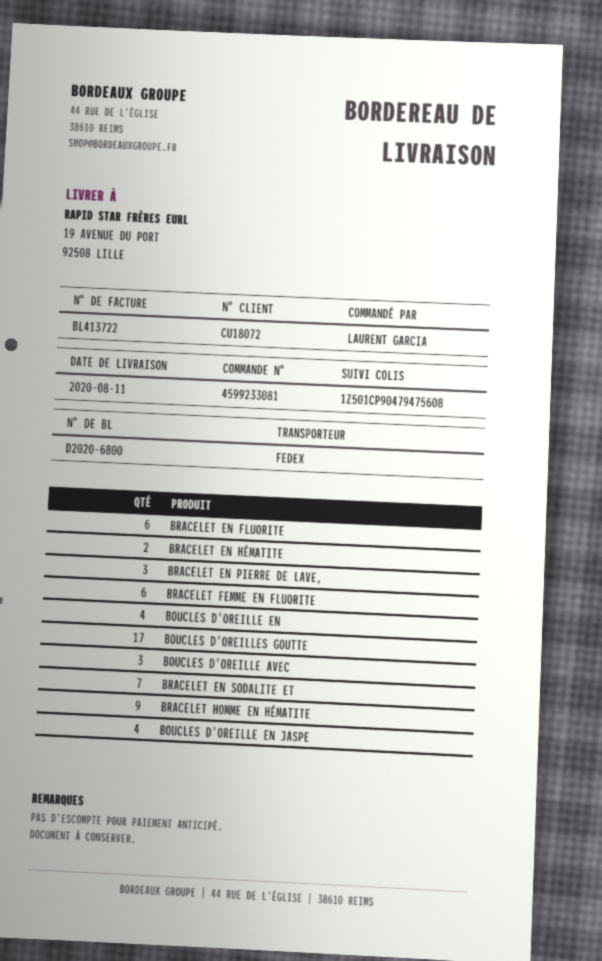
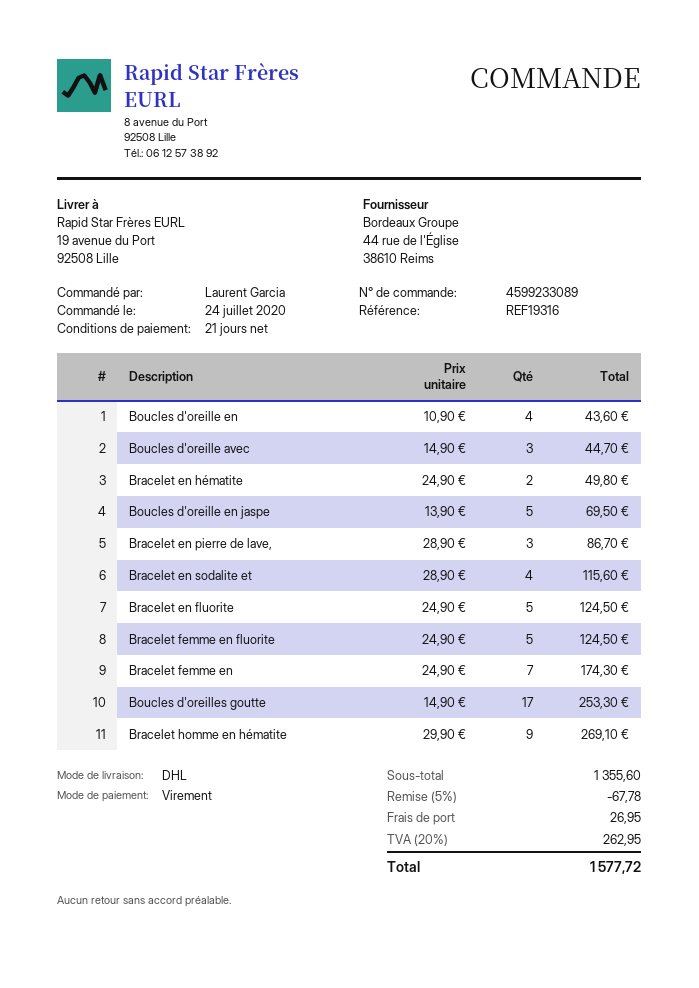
order number: 4599233081 -> 4599233089
shipping method: FedEx -> DHL
BRACELET EN FLUORITE: 6 -> 5
BRACELET FEMME EN FLUORITE: 6 -> 5
BRACELET EN SODALITE ET: 7 -> 4
BOUCLES D'OREILLE EN JASPE: 4 -> 5
Bracelet femme en: none -> 7

